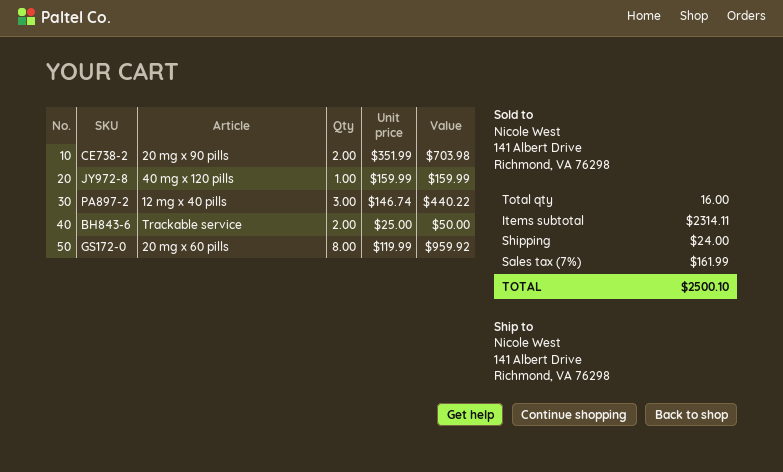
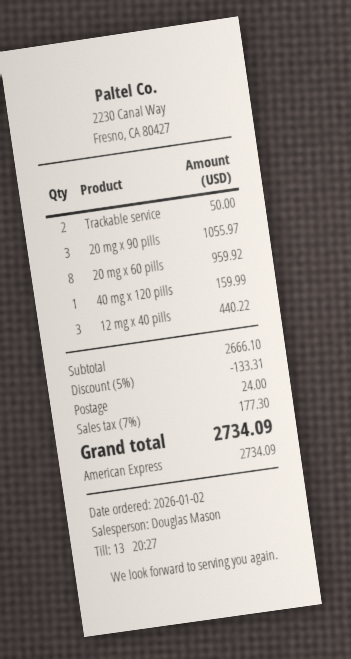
20 mg x 90 pills: 2 for 703.98 -> 3 for 1055.97
subtotal: 2314.11 -> 2666.10
discount: none -> 5% = 133.31
tax: 7% = 161.99 -> 7% = 177.30
total: 2500.10 -> 2734.09

